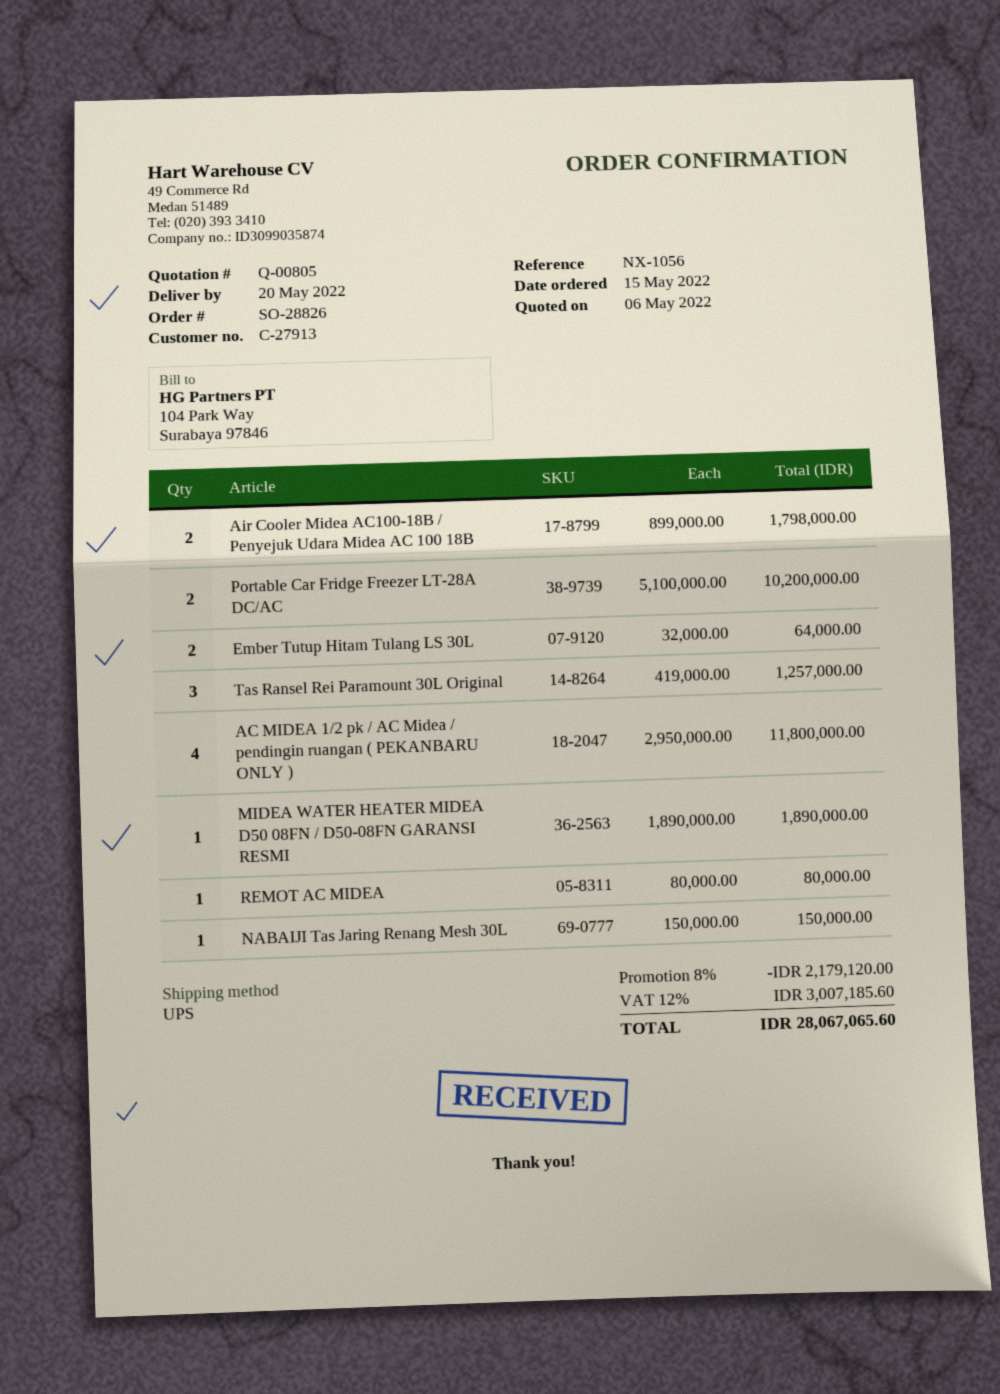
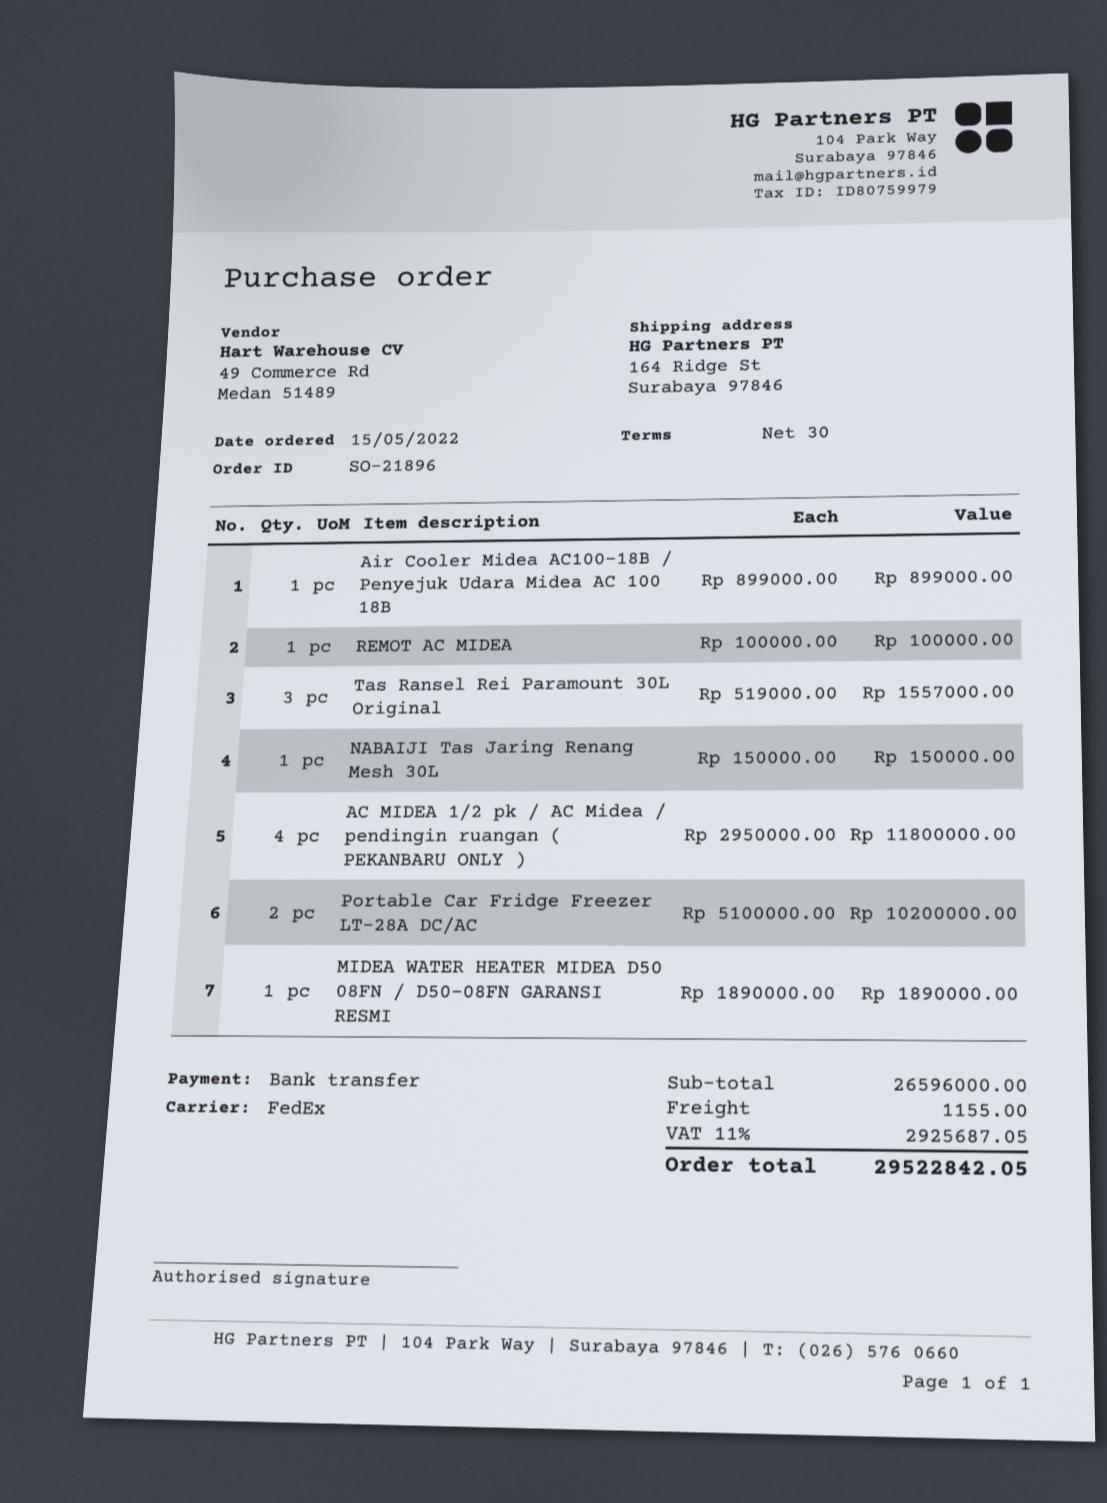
order number: SO-28826 -> SO-21896
shipping method: UPS -> FedEx
Air Cooler Midea AC100-18B / Penyejuk Udara Midea AC 100 18B: 2 x 899000.00 = 1798000.00 -> 1 x 899000.00 = 899000.00
Ember Tutup Hitam Tulang LS 30L: 2 x 32000.00 = 64000.00 -> none
Tas Ransel Rei Paramount 30L Original: 3 x 419000.00 = 1257000.00 -> 3 x 519000.00 = 1557000.00
REMOT AC MIDEA: 1 x 80000.00 = 80000.00 -> 1 x 100000.00 = 100000.00
discount: 8% = 2179120.00 -> none
shipping: none -> 1155.00
tax: 12% = 3007185.60 -> 11% = 2925687.05
total: 28067065.60 -> 29522842.05

